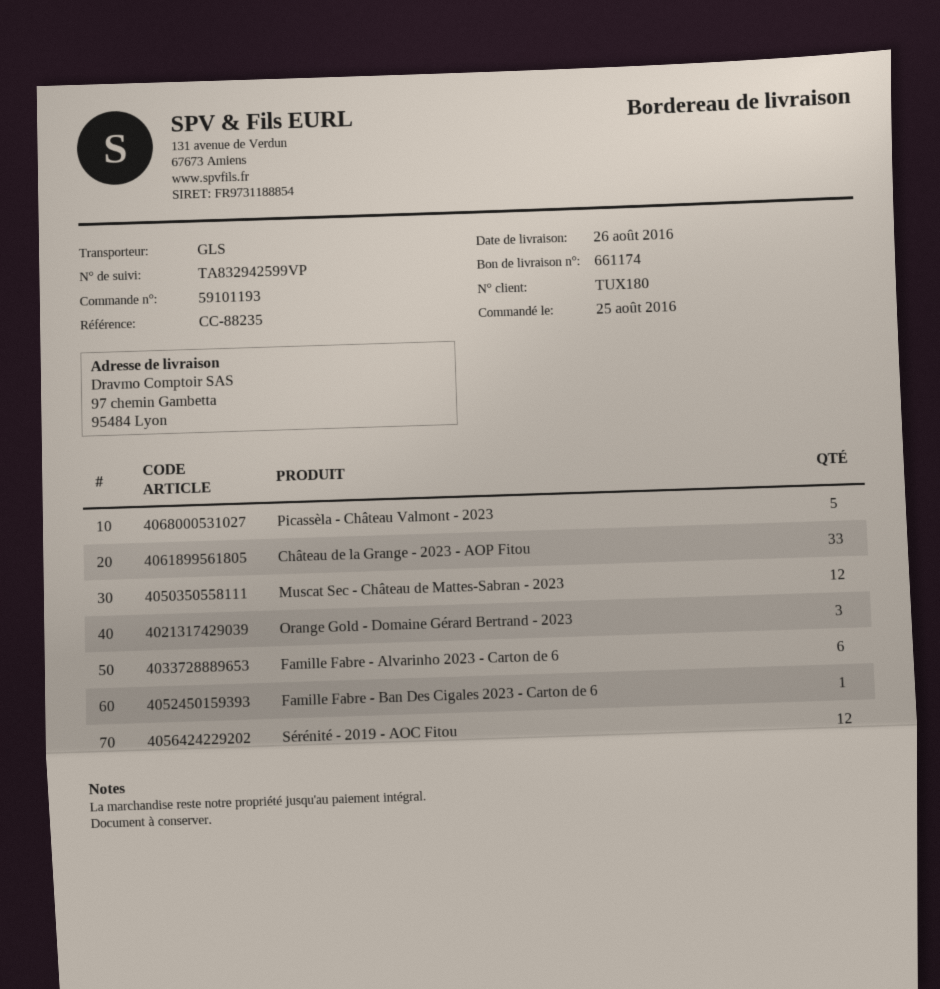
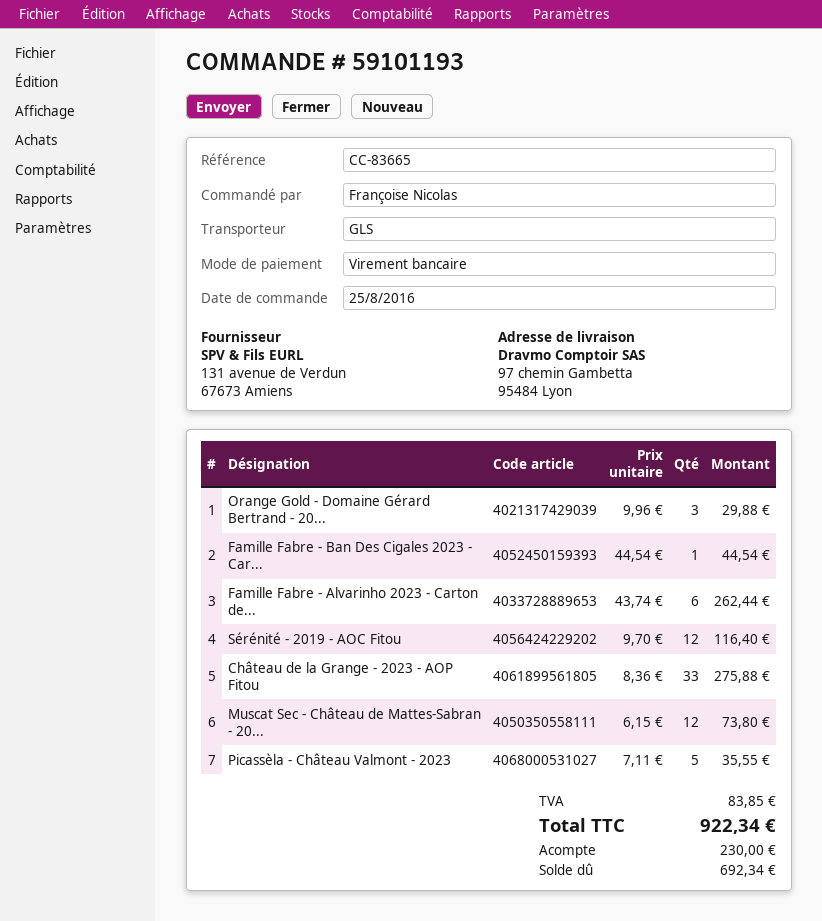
reference: CC-88235 -> CC-83665

